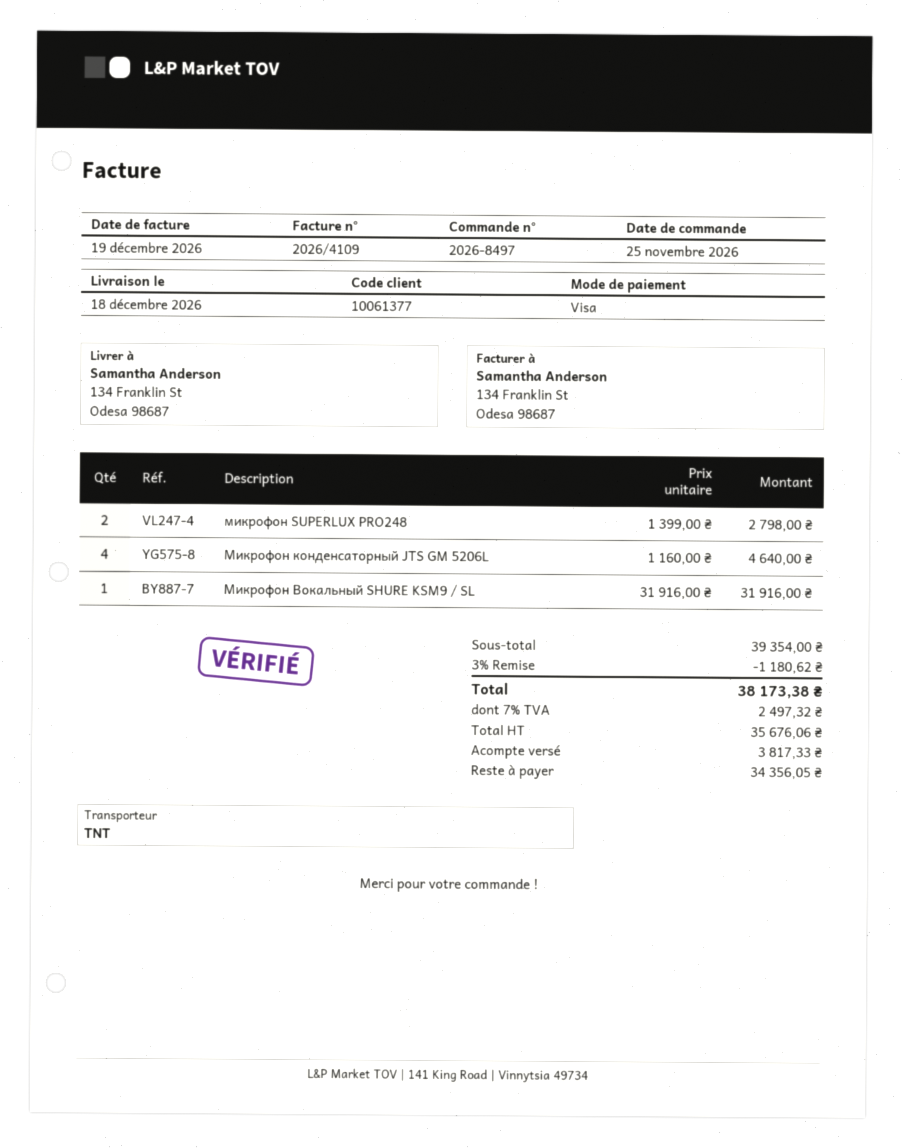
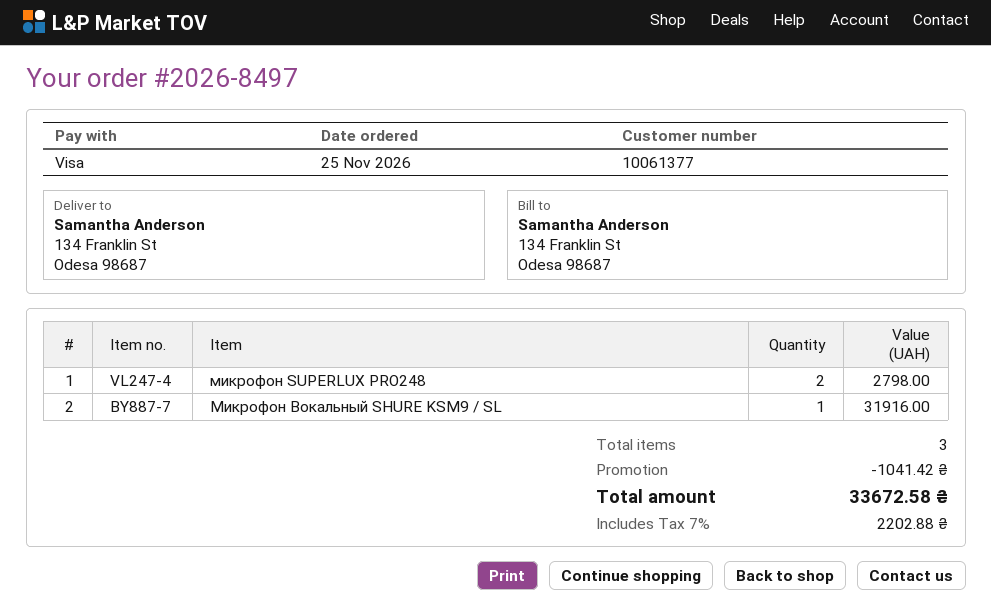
Микрофон конденсаторный JTS GM 5206L: 4 for 4640.00 -> none
discount: 1180.62 -> 1041.42
tax: 7% = 2497.32 -> 7% = 2202.88
total: 38173.38 -> 33672.58

